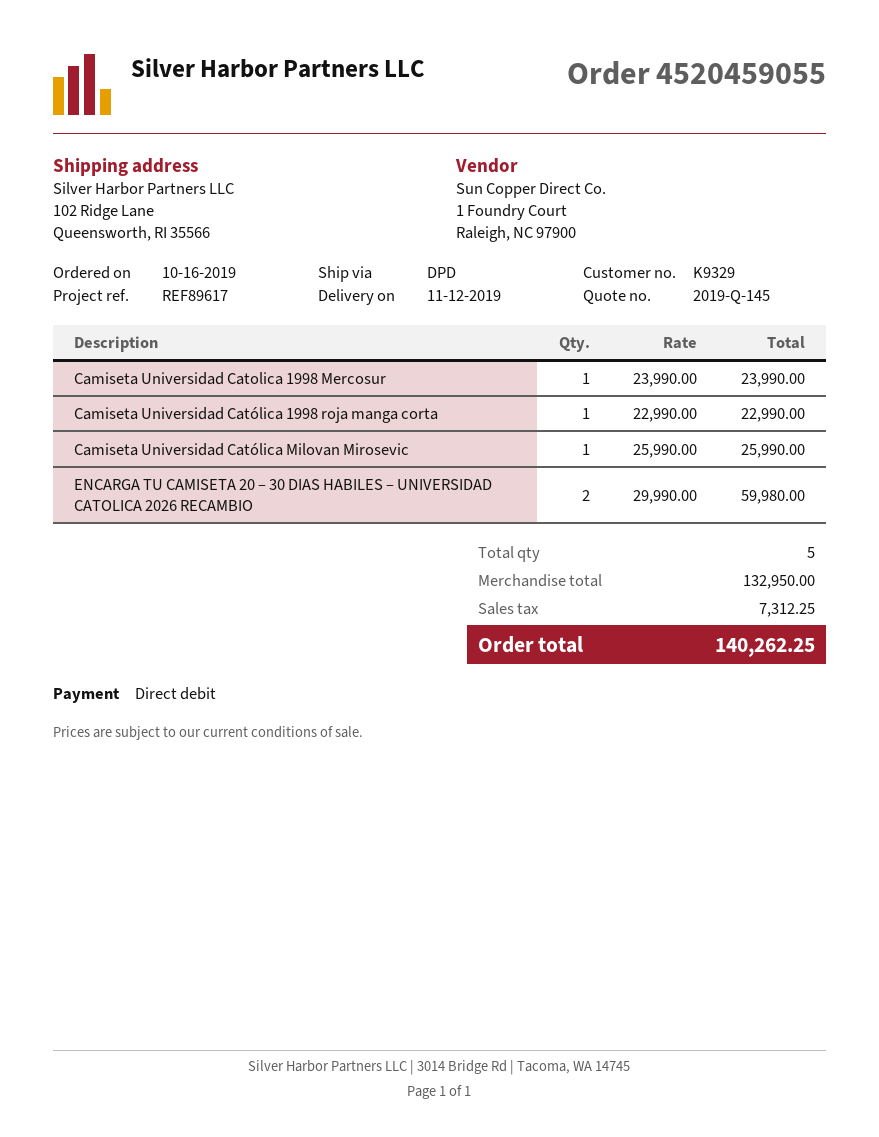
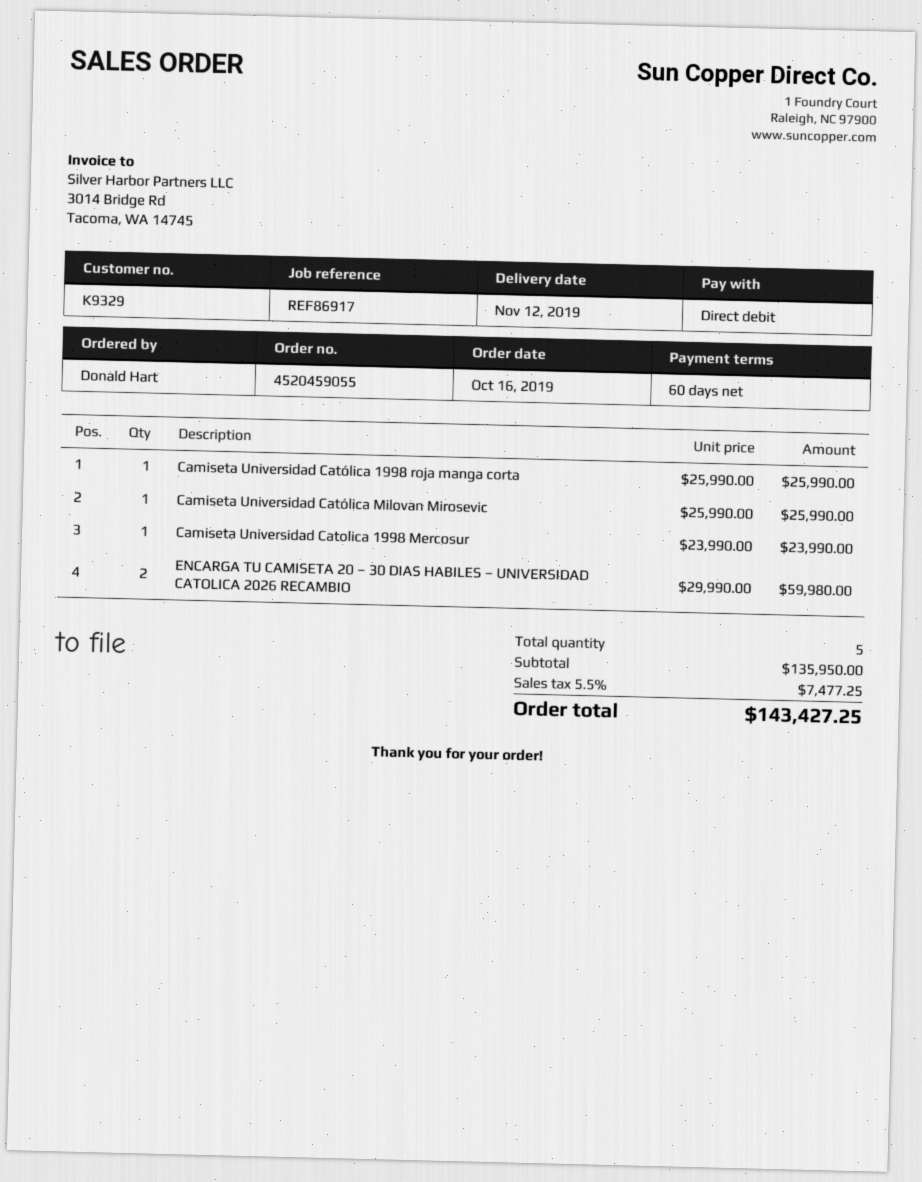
reference: REF89617 -> REF86917
Camiseta Universidad Católica 1998 roja manga corta: 1 x 22990.00 = 22990.00 -> 1 x 25990.00 = 25990.00
subtotal: 132950.00 -> 135950.00
tax: 7312.25 -> 7477.25
total: 140262.25 -> 143427.25

